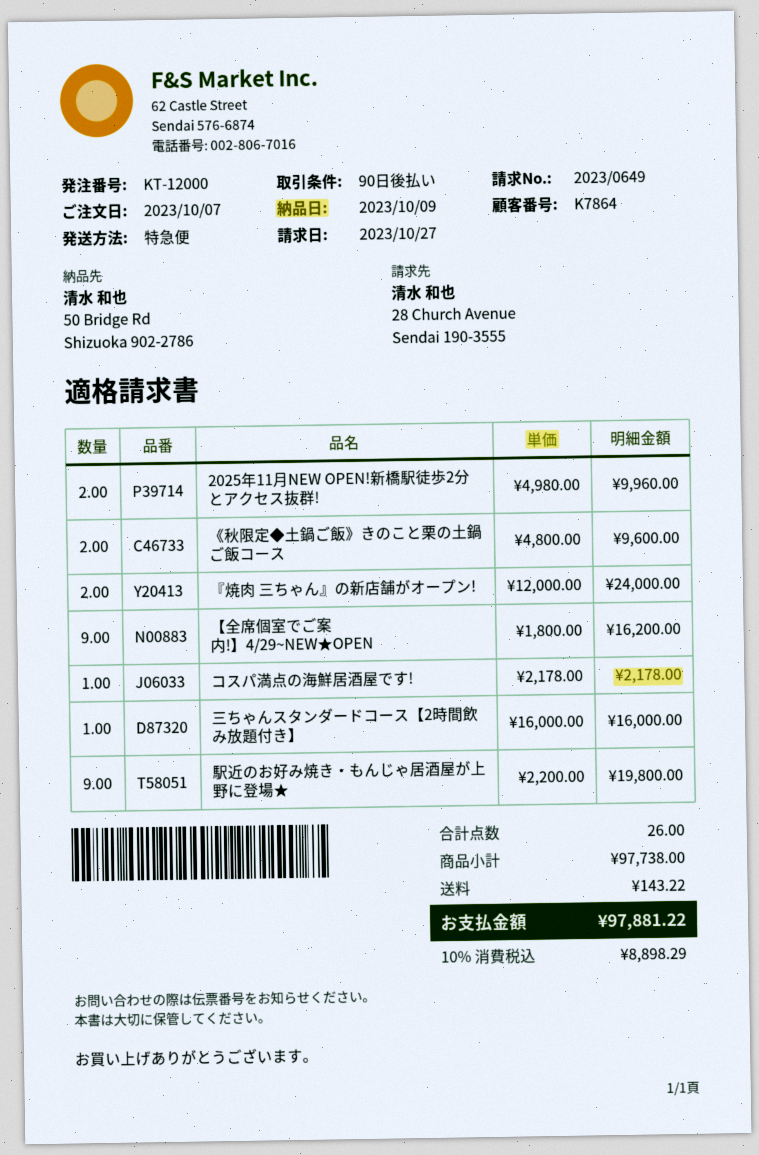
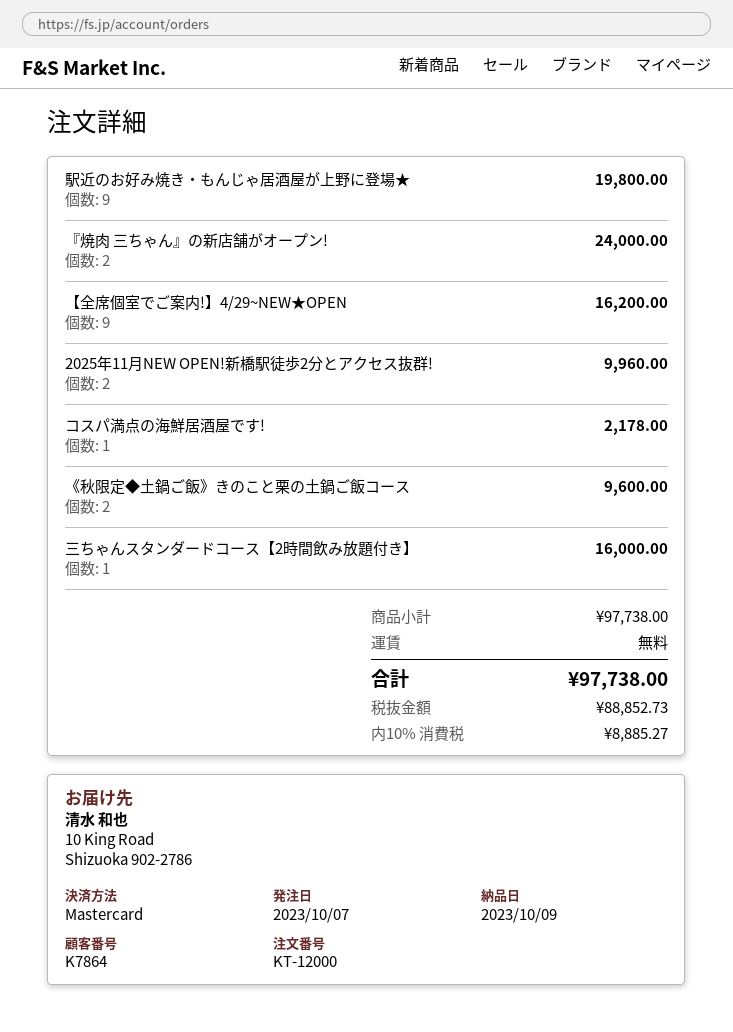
ship to: 50 Bridge Rd, Shizuoka 902-2786 -> 10 King Road, Shizuoka 902-2786
shipping: 143.22 -> 0.00
tax: 10% = 8898.29 -> 10% = 8885.27
total: 97881.22 -> 97738.00

